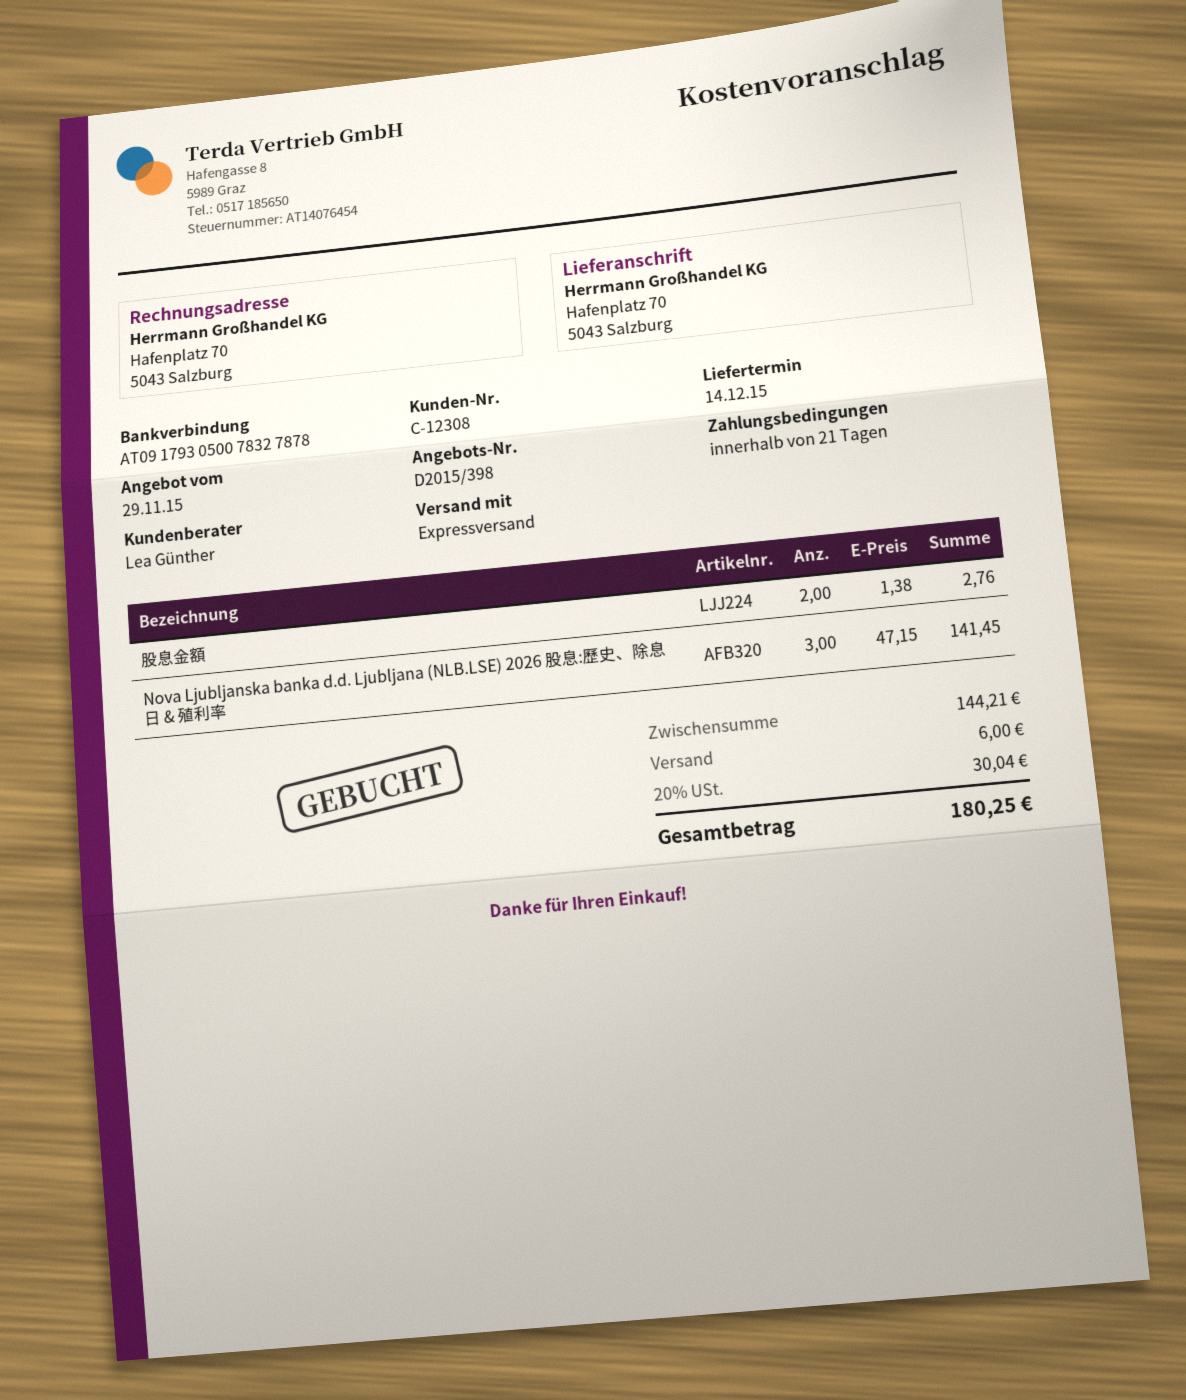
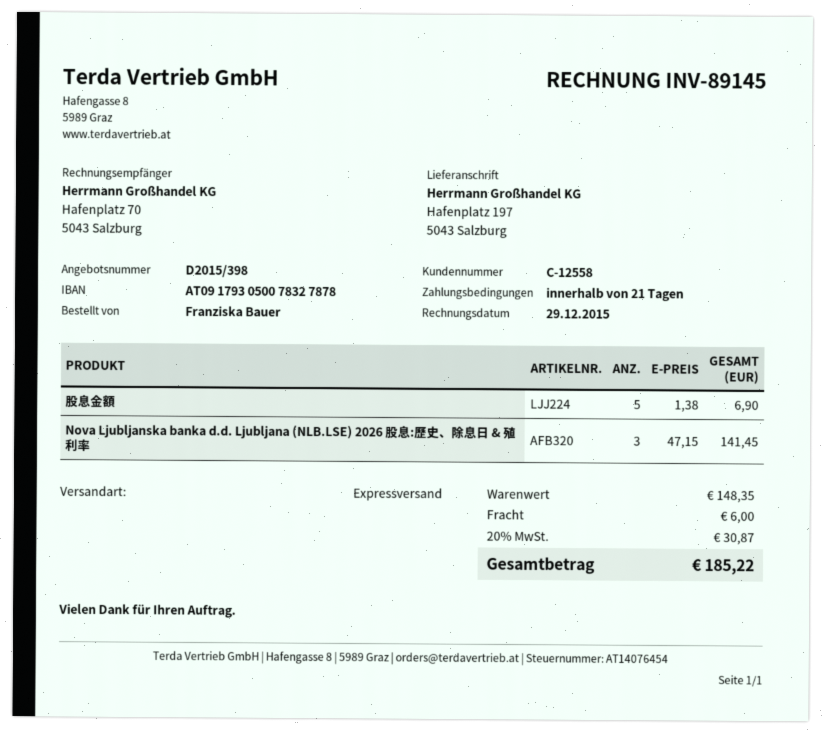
customer number: C-12308 -> C-12558
ship to: Hafenplatz 70, 5043 Salzburg -> Hafenplatz 197, 5043 Salzburg
股息金額: 2 x 1.38 = 2.76 -> 5 x 1.38 = 6.90
subtotal: 144.21 -> 148.35
tax: 20% = 30.04 -> 20% = 30.87
total: 180.25 -> 185.22

